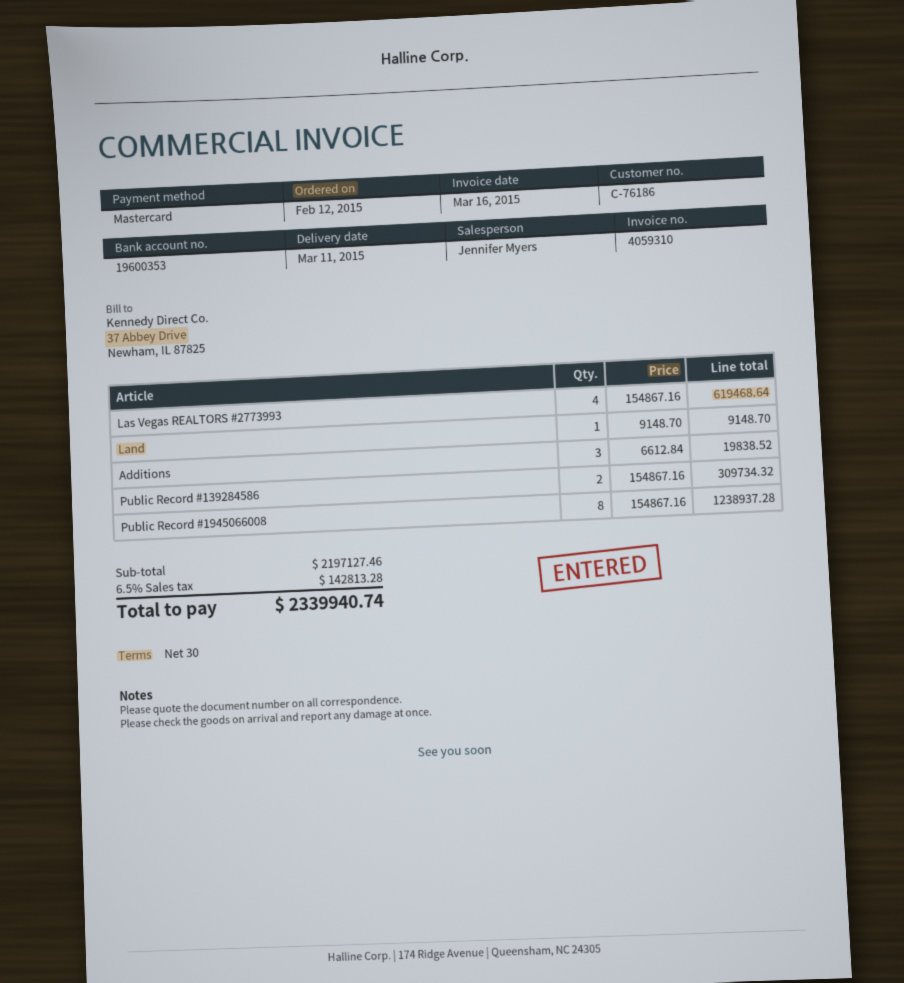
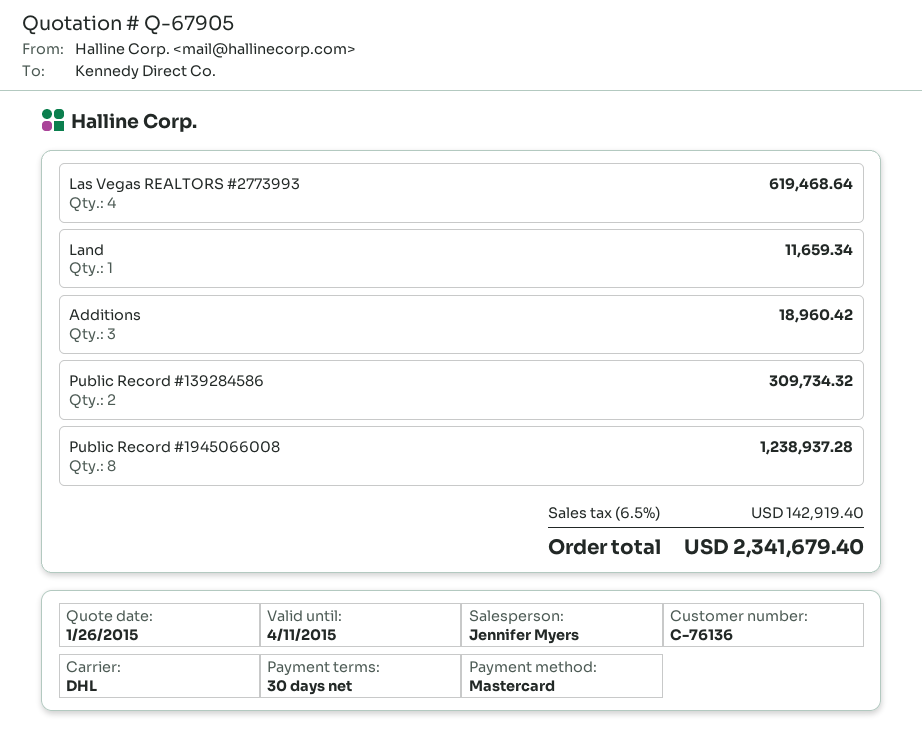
customer number: C-76186 -> C-76136
Land: 1 for 9148.70 -> 1 for 11659.34
Additions: 3 for 19838.52 -> 3 for 18960.42
tax: 6.5% = 142813.28 -> 6.5% = 142919.40
total: 2339940.74 -> 2341679.40

